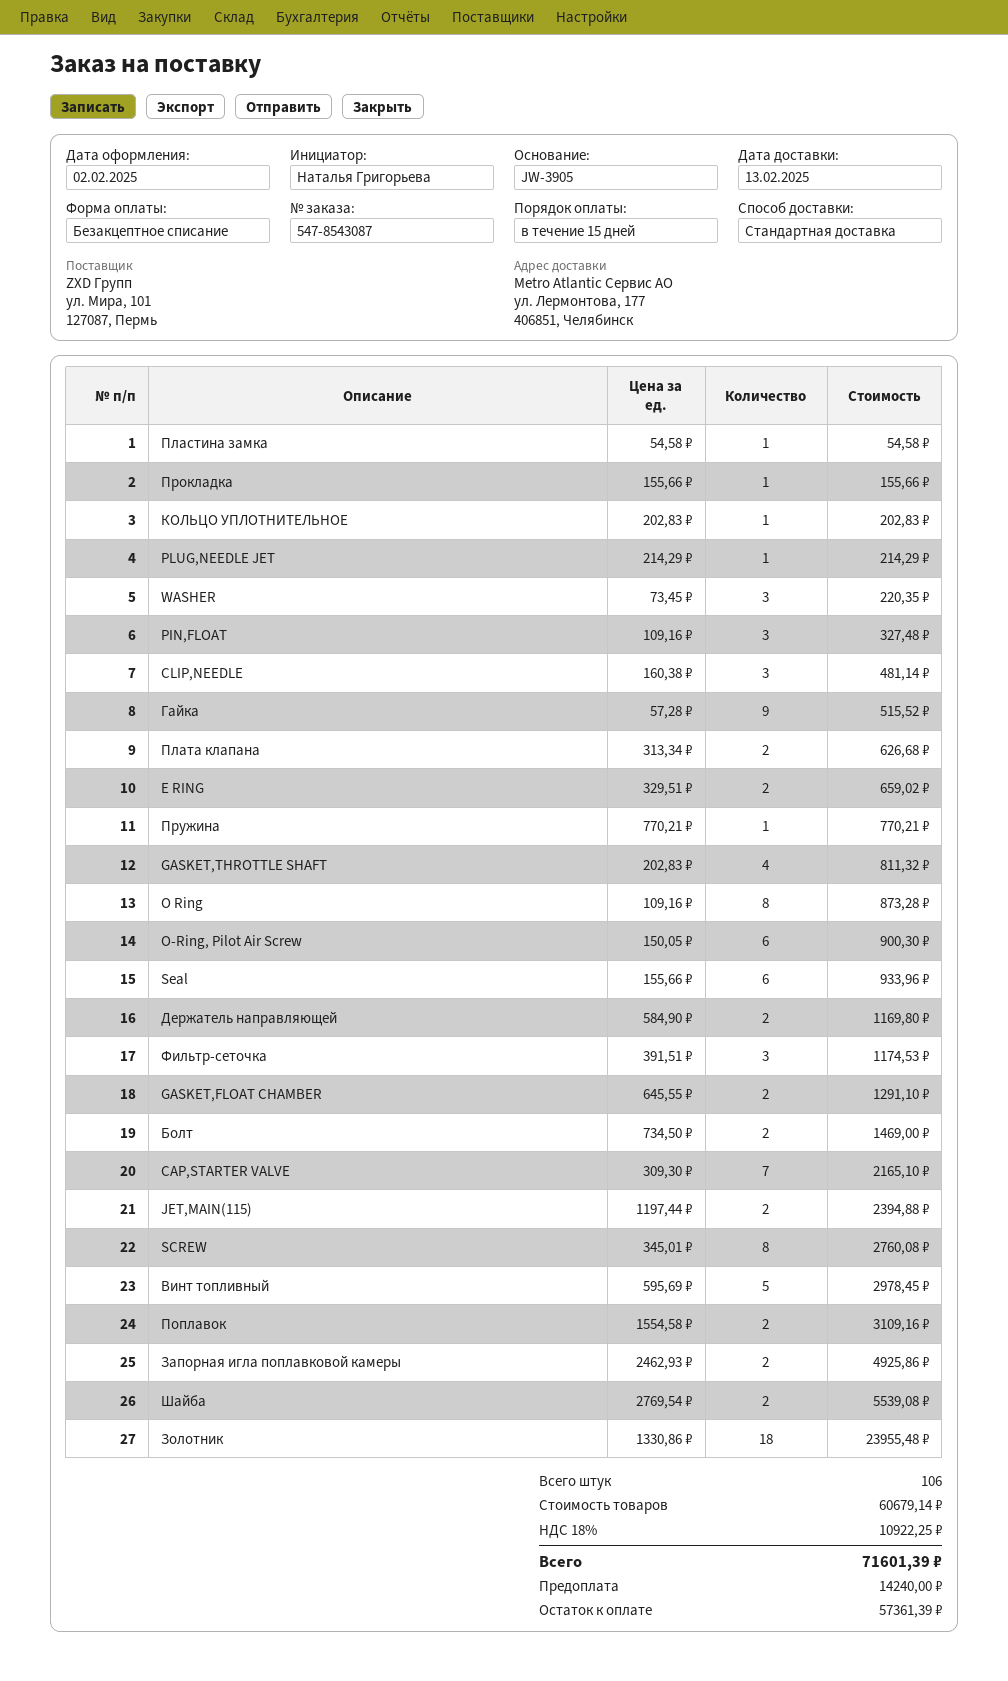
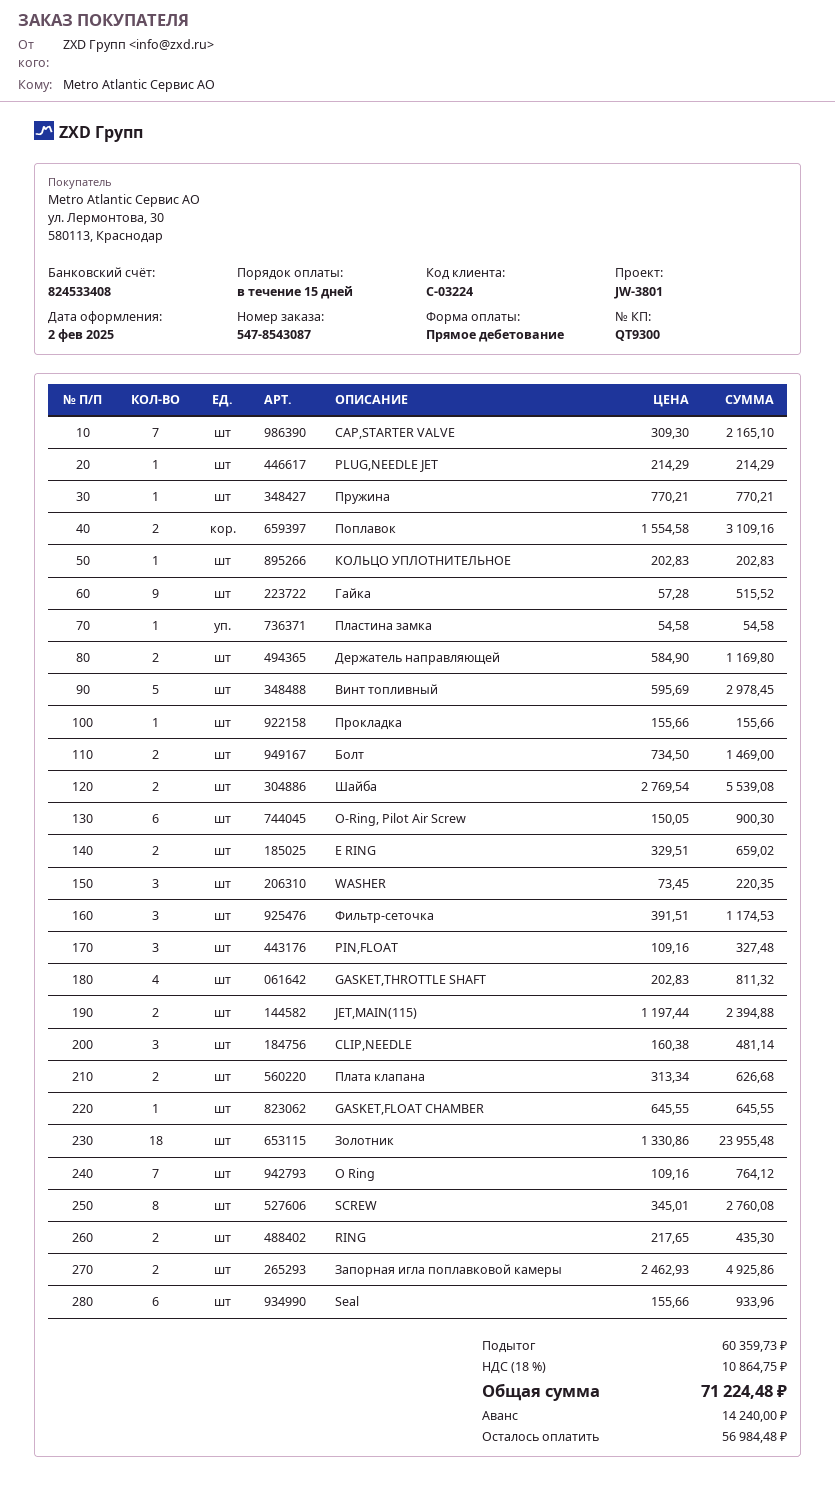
reference: JW-3905 -> JW-3801
O Ring: 8 x 109.16 = 873.28 -> 7 x 109.16 = 764.12
GASKET,FLOAT CHAMBER: 2 x 645.55 = 1291.10 -> 1 x 645.55 = 645.55
RING: none -> 2 x 217.65 = 435.30
subtotal: 60679.14 -> 60359.73
tax: 18% = 10922.25 -> 18% = 10864.75
total: 71601.39 -> 71224.48
balance: 57361.39 -> 56984.48

